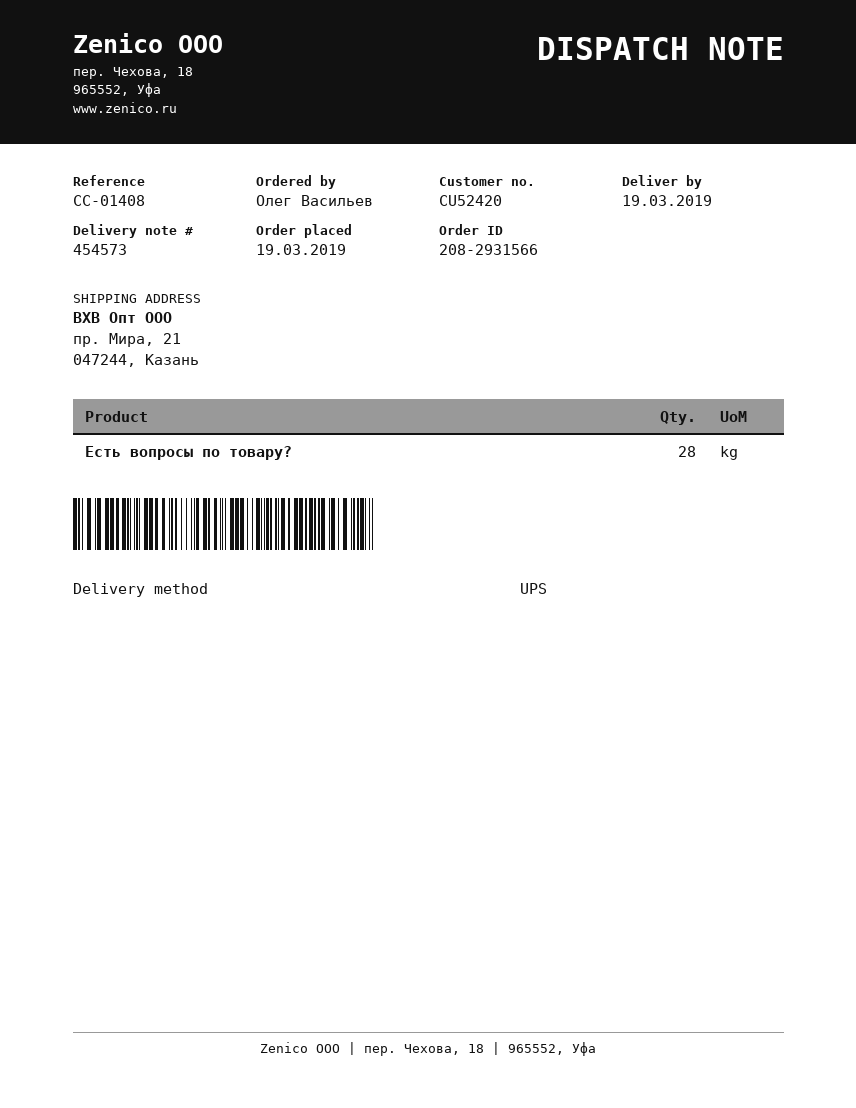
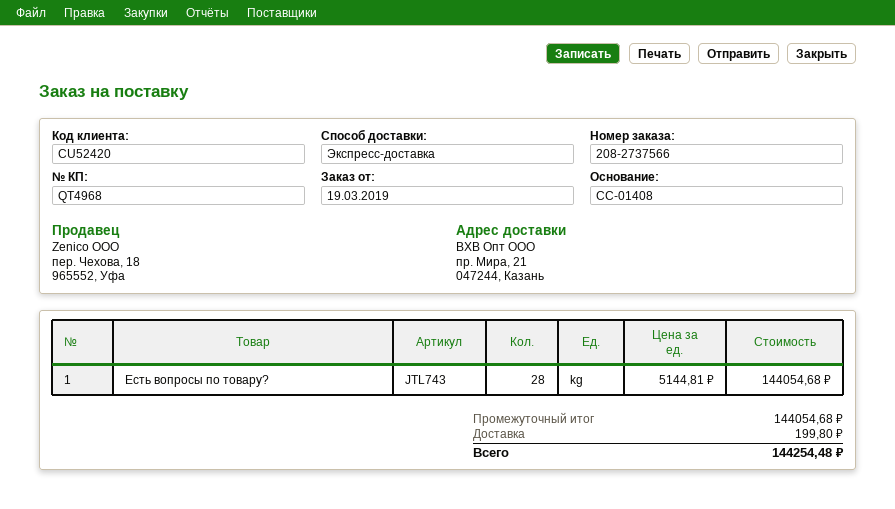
order number: 208-2931566 -> 208-2737566
shipping method: UPS -> express

